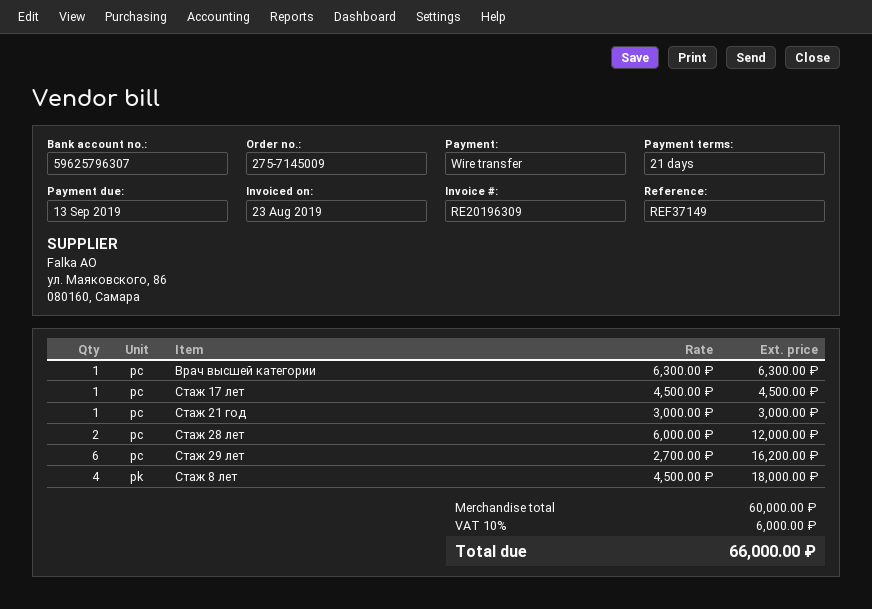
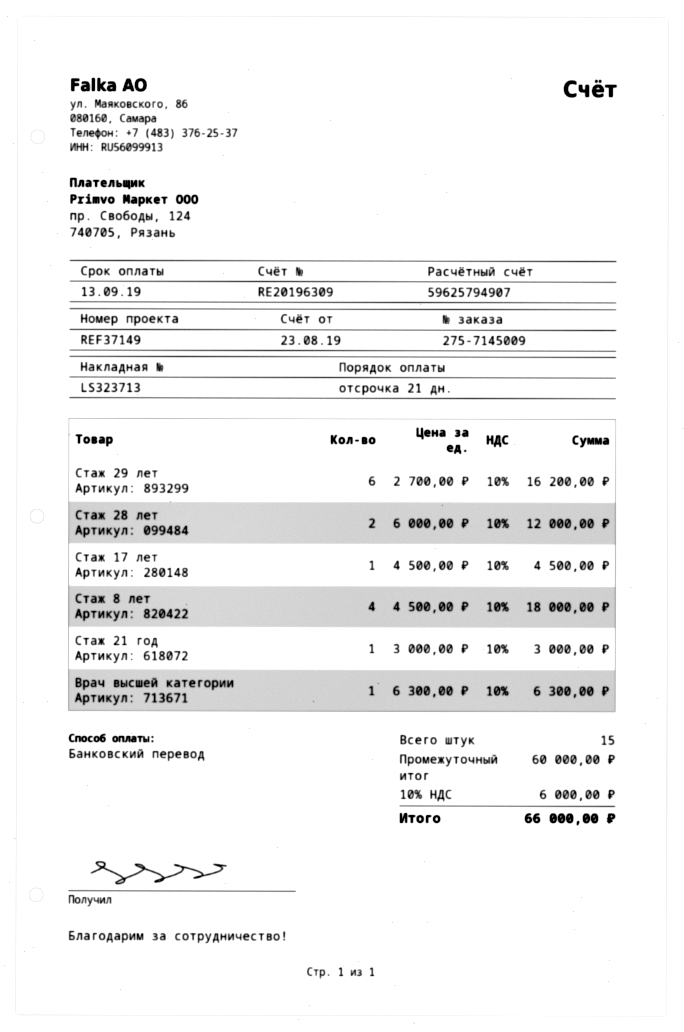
bank account: 59625796307 -> 59625794907

